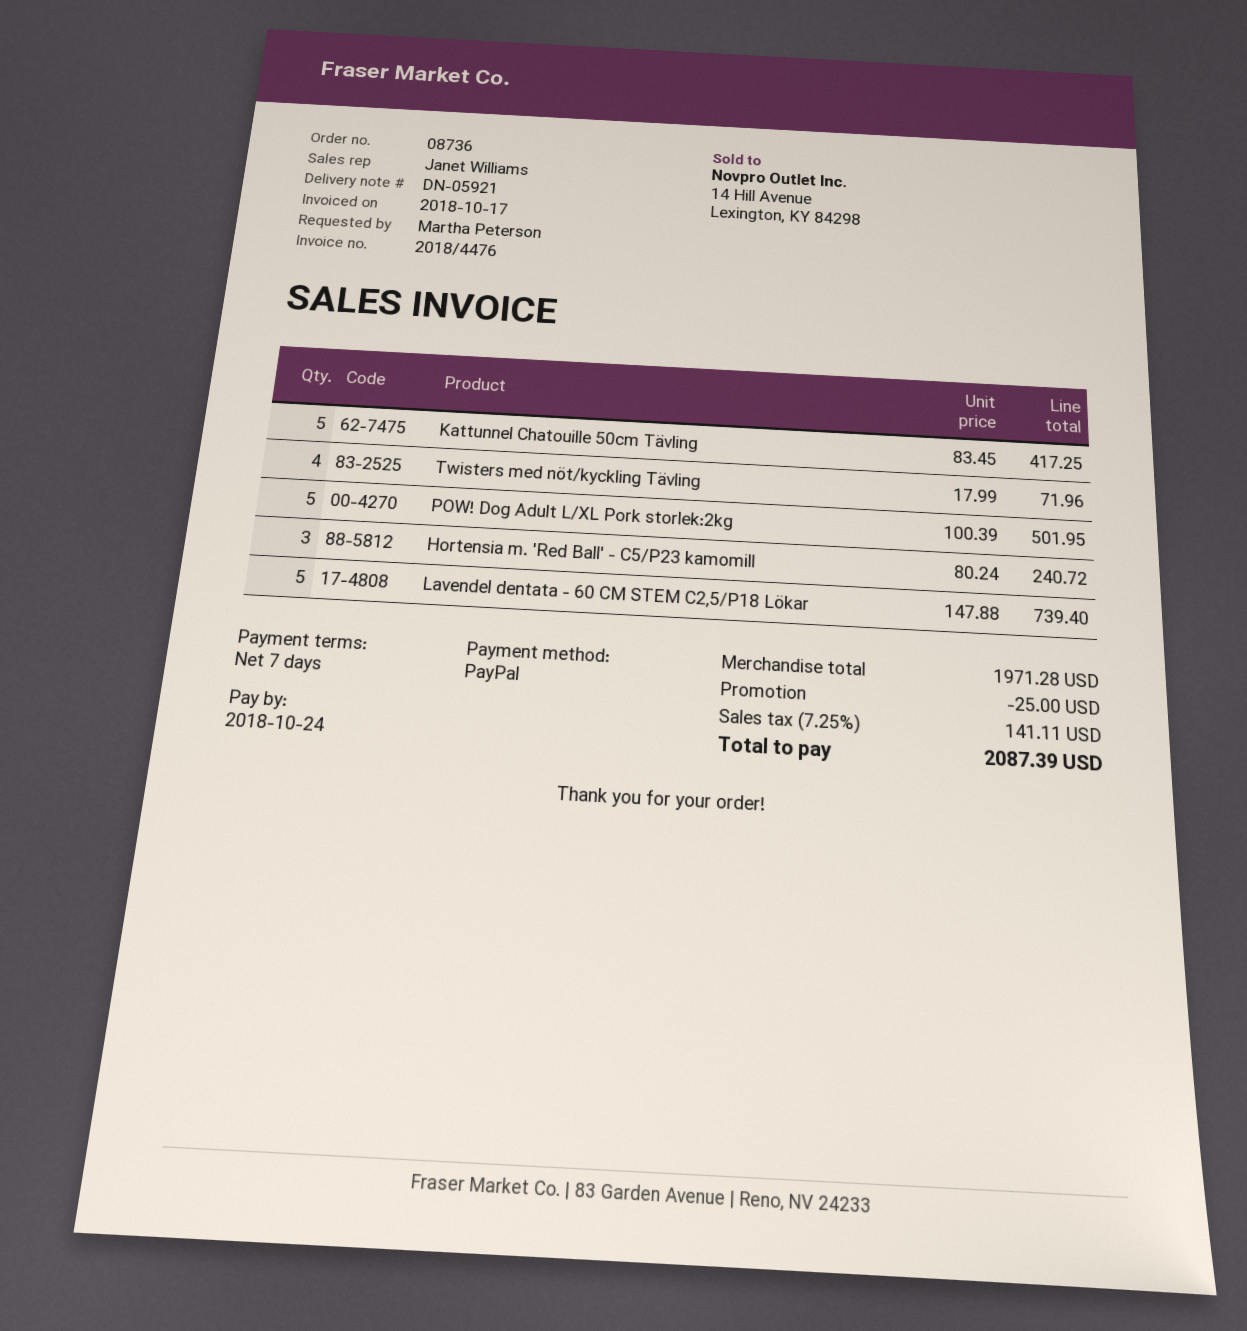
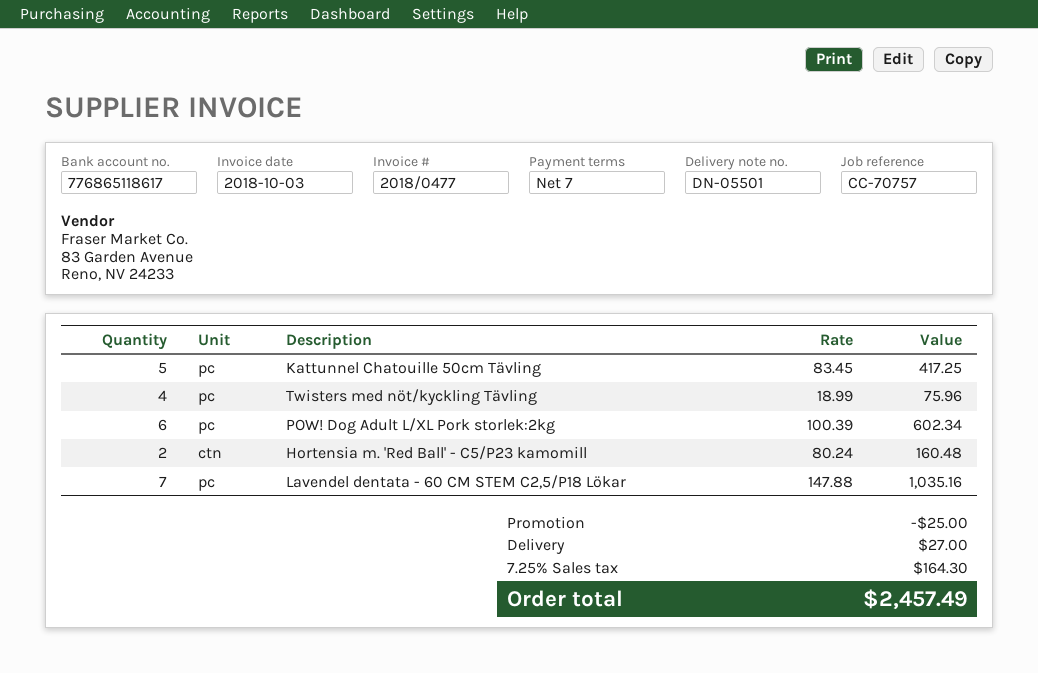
delivery note number: DN-05921 -> DN-05501
invoice number: 2018/4476 -> 2018/0477
invoice date: 2018-10-17 -> 2018-10-03
Twisters med nöt/kyckling Tävling: 4 x 17.99 = 71.96 -> 4 x 18.99 = 75.96
POW! Dog Adult L/XL Pork storlek:2kg: 5 x 100.39 = 501.95 -> 6 x 100.39 = 602.34
Hortensia m. 'Red Ball' - C5/P23 kamomill: 3 x 80.24 = 240.72 -> 2 x 80.24 = 160.48
Lavendel dentata - 60 CM STEM C2,5/P18 Lökar: 5 x 147.88 = 739.40 -> 7 x 147.88 = 1035.16
shipping: none -> 27.00
tax: 7.25% = 141.11 -> 7.25% = 164.30
total: 2087.39 -> 2457.49

